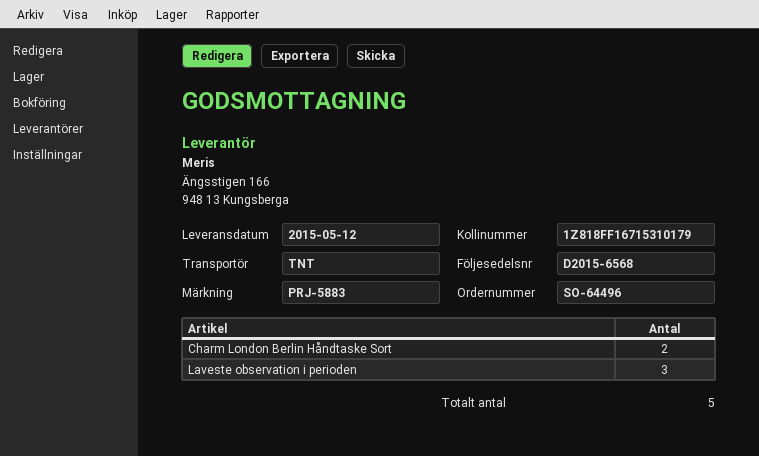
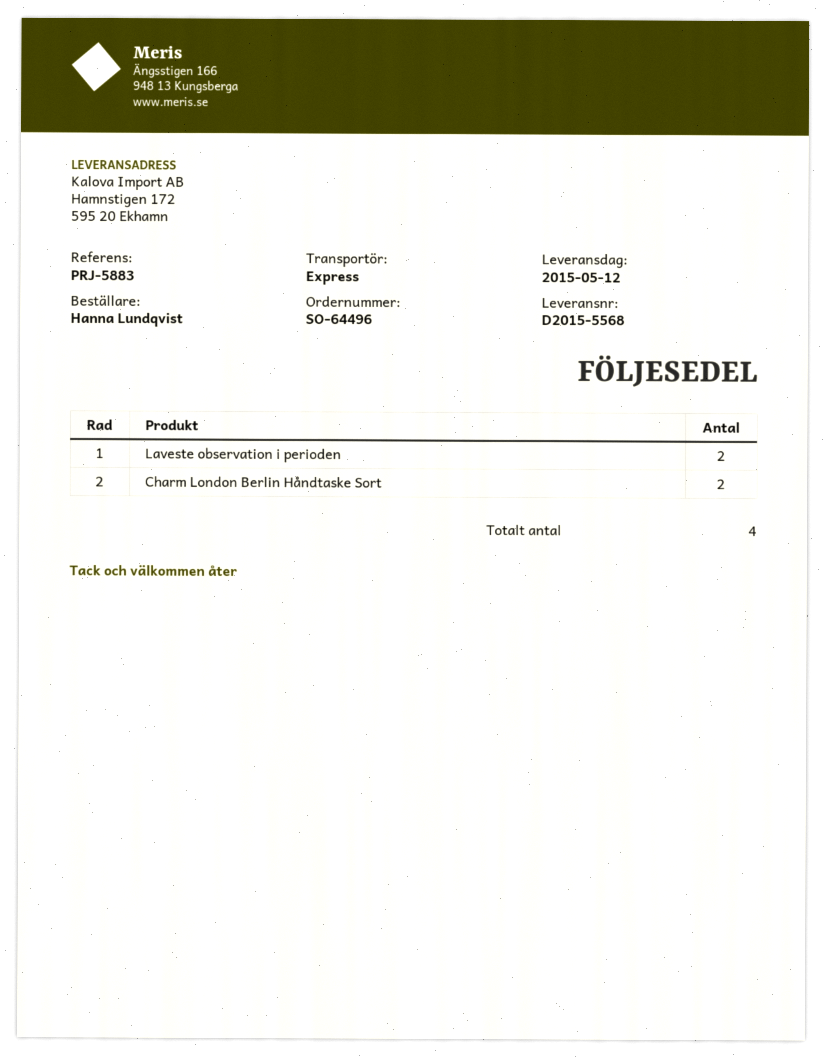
delivery note number: D2015-6568 -> D2015-5568
shipping method: TNT -> express
Laveste observation i perioden: 3 -> 2
total quantity: 5 -> 4

